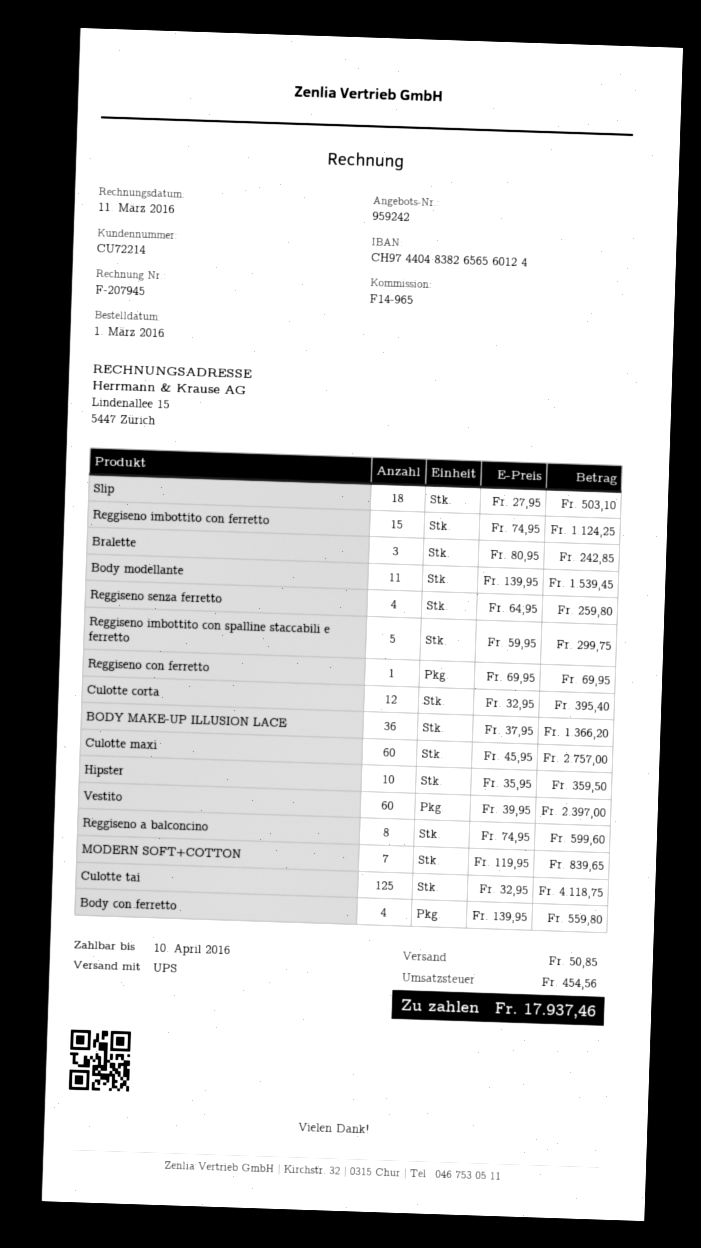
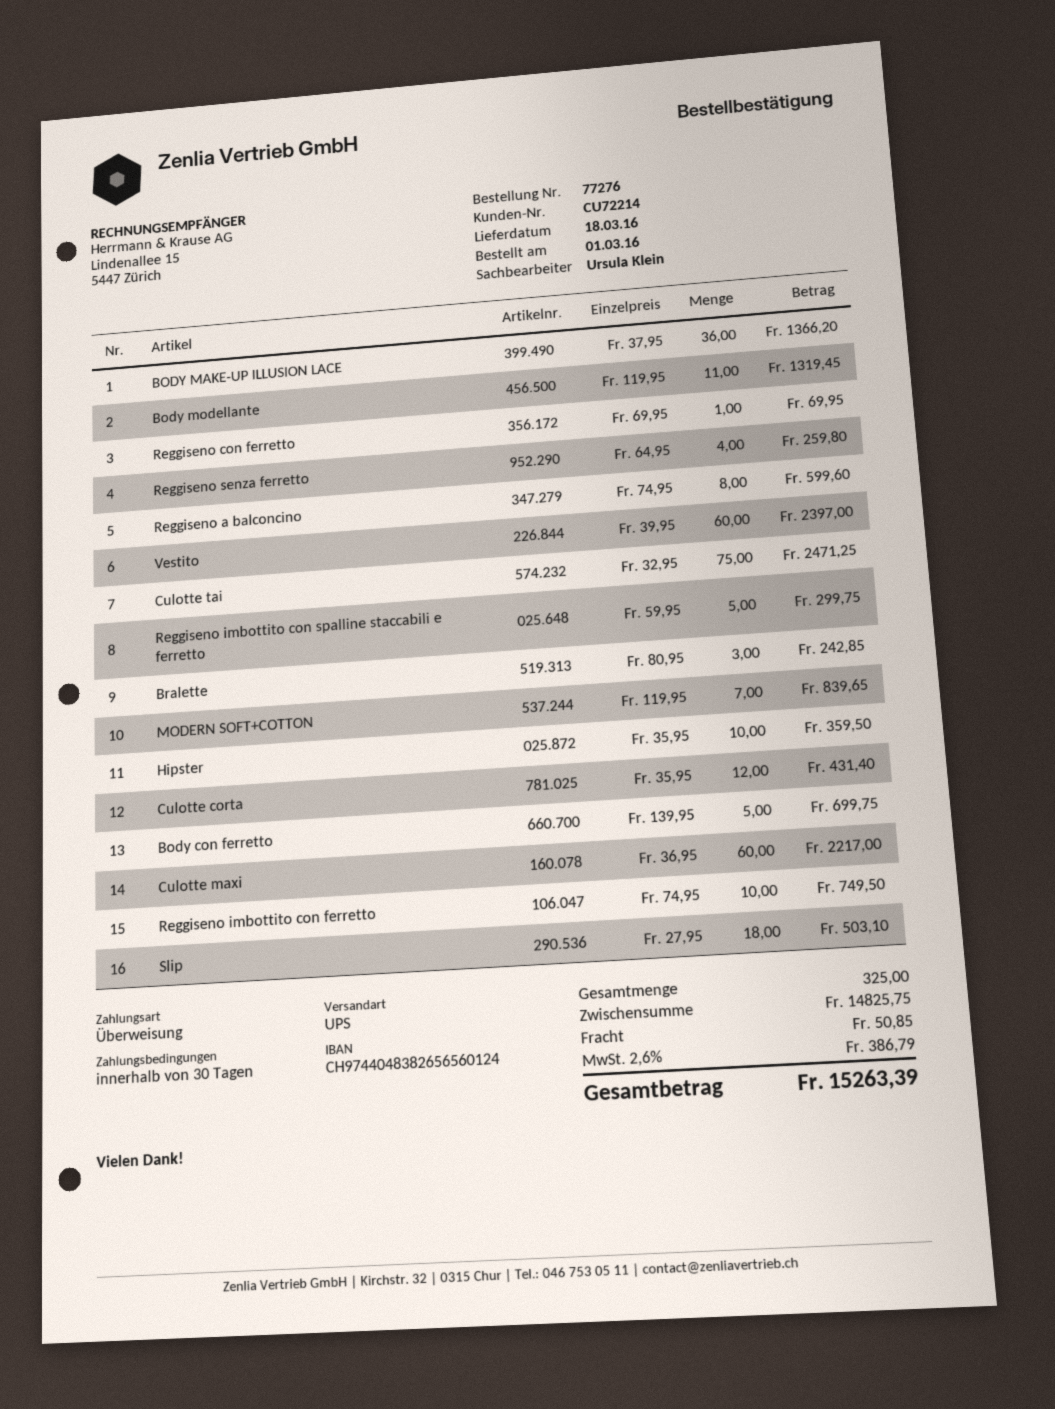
Reggiseno imbottito con ferretto: 15 x 74.95 = 1124.25 -> 10 x 74.95 = 749.50
Body modellante: 11 x 139.95 = 1539.45 -> 11 x 119.95 = 1319.45
Culotte corta: 12 x 32.95 = 395.40 -> 12 x 35.95 = 431.40
Culotte maxi: 60 x 45.95 = 2757.00 -> 60 x 36.95 = 2217.00
Culotte tai: 125 x 32.95 = 4118.75 -> 75 x 32.95 = 2471.25
Body con ferretto: 4 x 139.95 = 559.80 -> 5 x 139.95 = 699.75
tax: 454.56 -> 386.79
total: 17937.46 -> 15263.39

